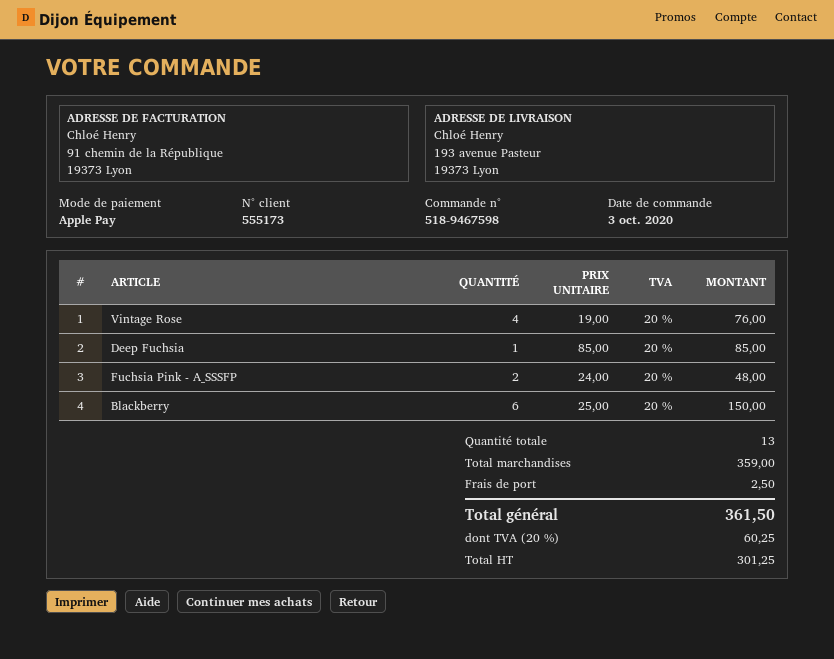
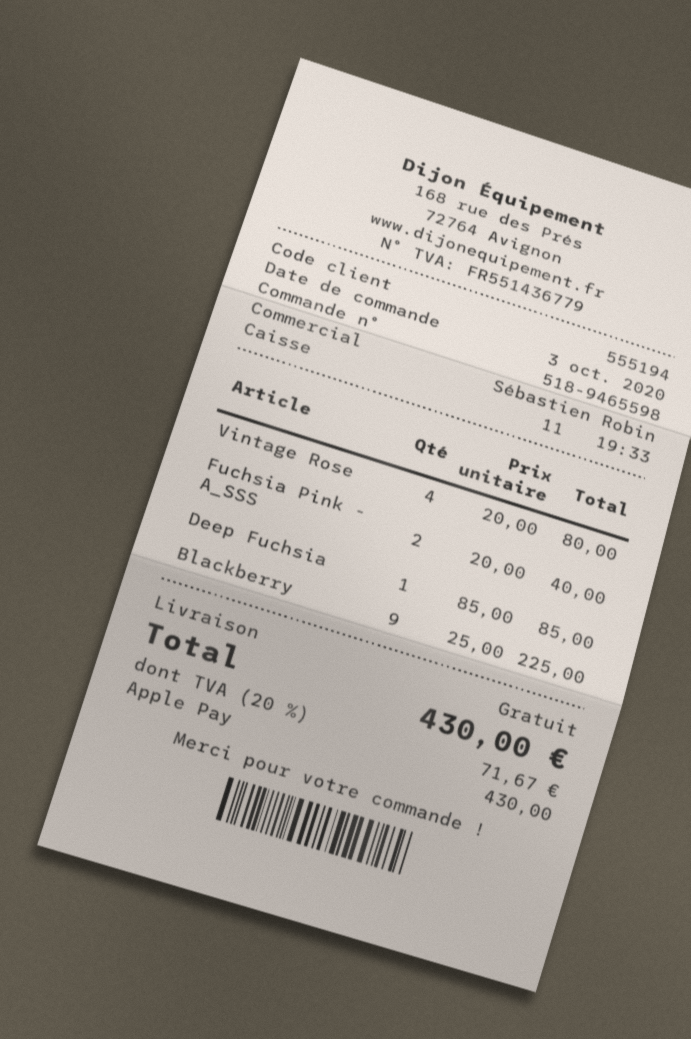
order number: 518-9467598 -> 518-9465598
customer number: 555173 -> 555194
Vintage Rose: 4 x 19.00 = 76.00 -> 4 x 20.00 = 80.00
Fuchsia Pink - A_SSSFP: 2 x 24.00 = 48.00 -> 2 x 20.00 = 40.00
Blackberry: 6 x 25.00 = 150.00 -> 9 x 25.00 = 225.00
shipping: 2.50 -> 0.00
tax: 20% = 60.25 -> 20% = 71.67
total: 361.50 -> 430.00

